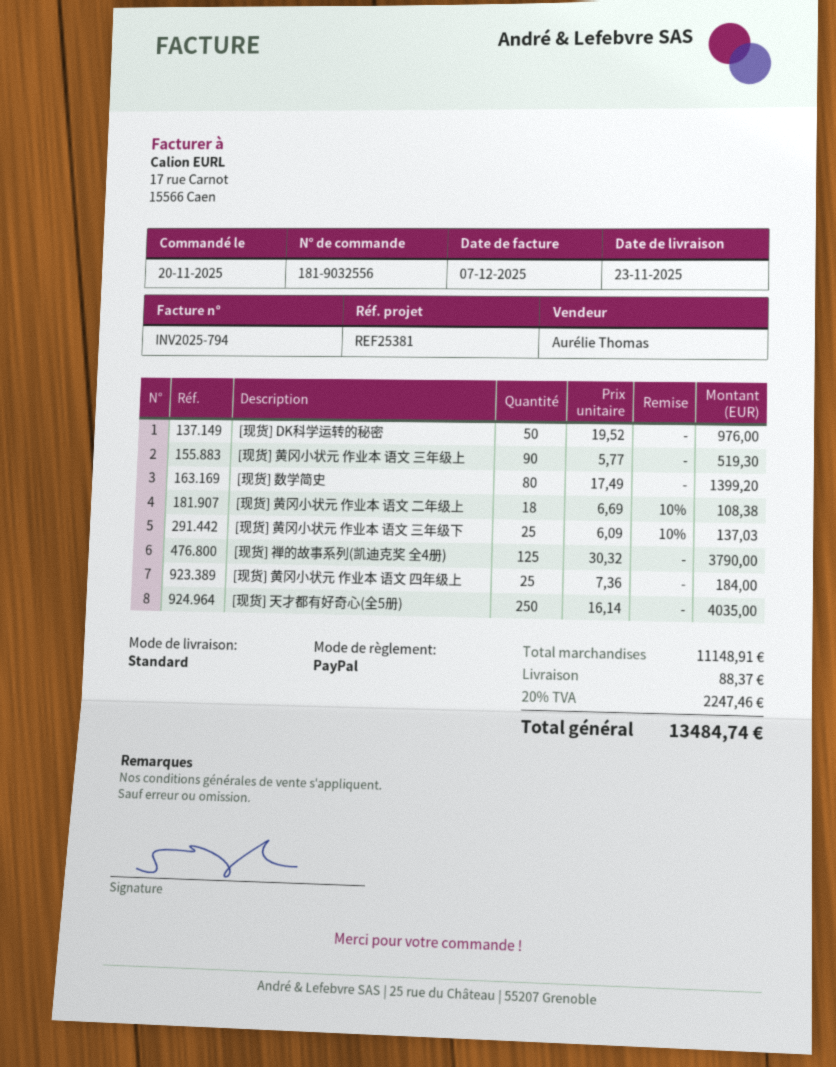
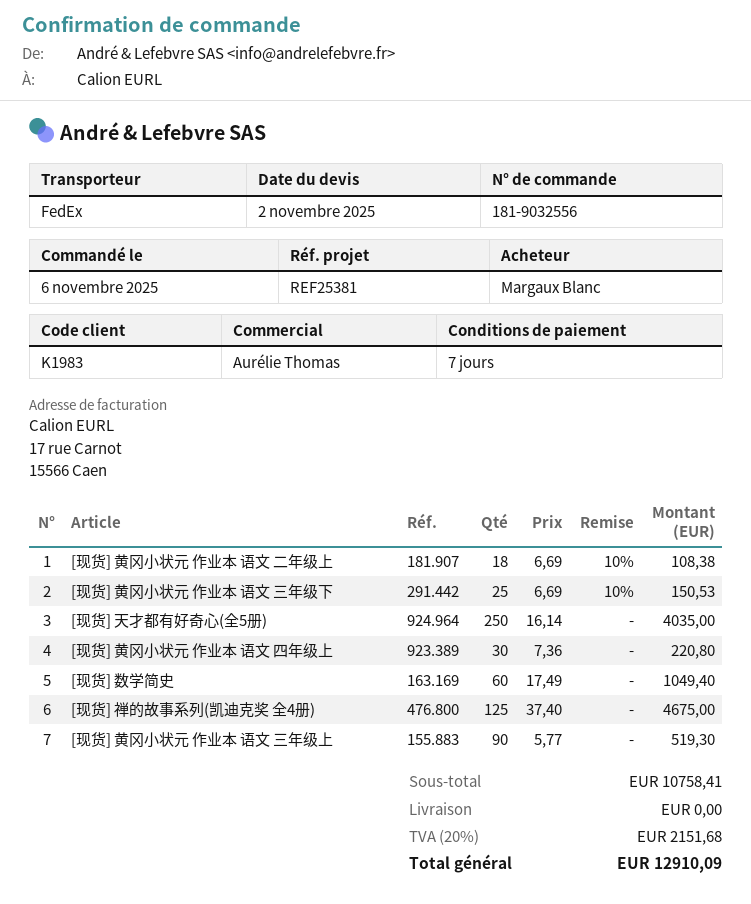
order date: 2025-11-20 -> 2025-11-06
shipping method: standard -> FedEx
[现货] DK科学运转的秘密: 50 x 19.52 = 976.00 -> none
[现货] 数学简史: 80 x 17.49 = 1399.20 -> 60 x 17.49 = 1049.40
[现货] 黄冈小状元 作业本 语文 三年级下: 25 x 6.09 - 10% = 137.03 -> 25 x 6.69 - 10% = 150.53
[现货] 禅的故事系列(凯迪克奖 全4册): 125 x 30.32 = 3790.00 -> 125 x 37.40 = 4675.00
[现货] 黄冈小状元 作业本 语文 四年级上: 25 x 7.36 = 184.00 -> 30 x 7.36 = 220.80
subtotal: 11148.91 -> 10758.41
shipping: 88.37 -> 0.00
tax: 20% = 2247.46 -> 20% = 2151.68
total: 13484.74 -> 12910.09

